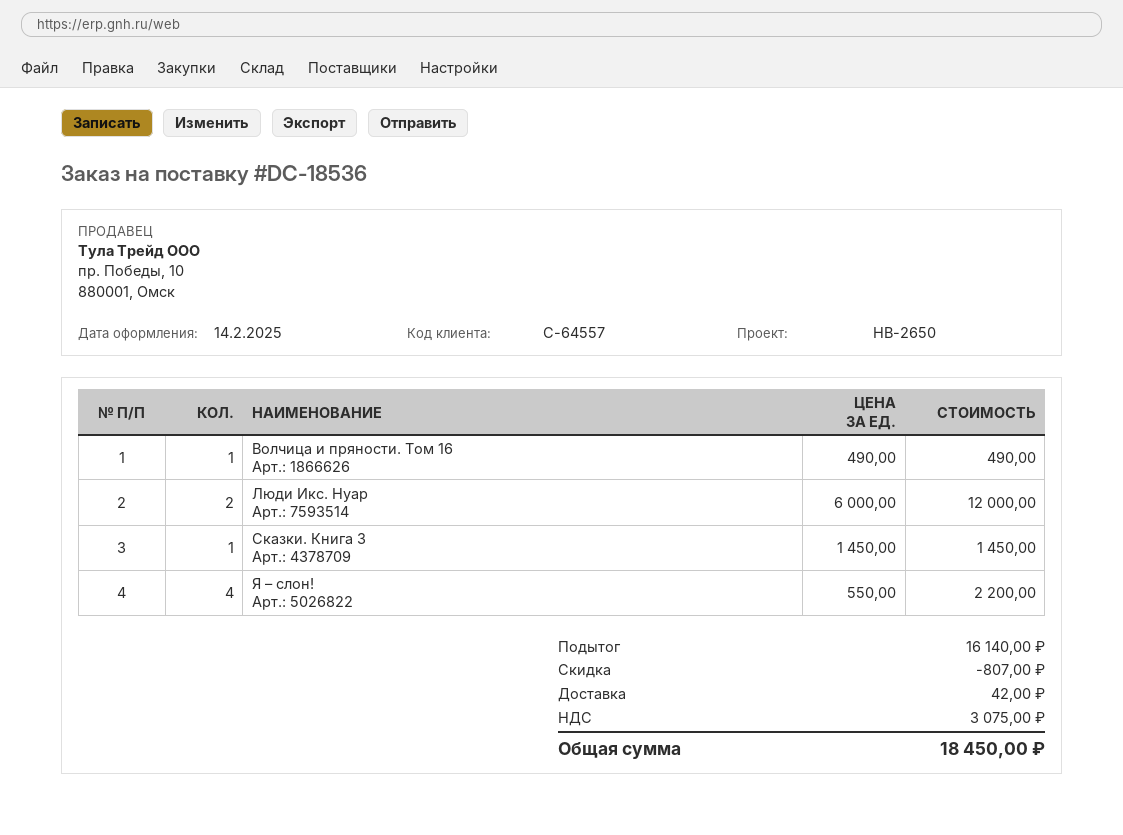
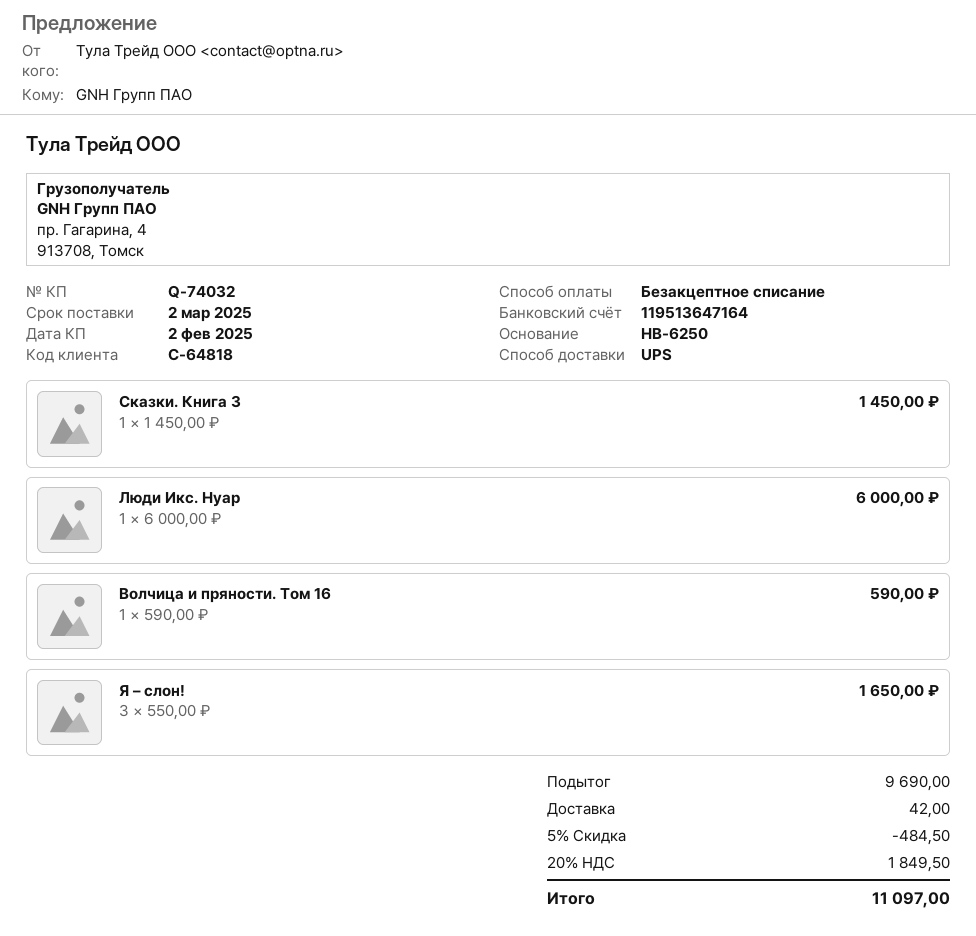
customer number: C-64557 -> C-64818
reference: HB-2650 -> HB-6250
Волчица и пряности. Том 16: 1 x 490.00 = 490.00 -> 1 x 590.00 = 590.00
Люди Икс. Нуар: 2 x 6000.00 = 12000.00 -> 1 x 6000.00 = 6000.00
Я – слон!: 4 x 550.00 = 2200.00 -> 3 x 550.00 = 1650.00
subtotal: 16140.00 -> 9690.00
discount: 807.00 -> 484.50
tax: 3075.00 -> 1849.50
total: 18450.00 -> 11097.00

